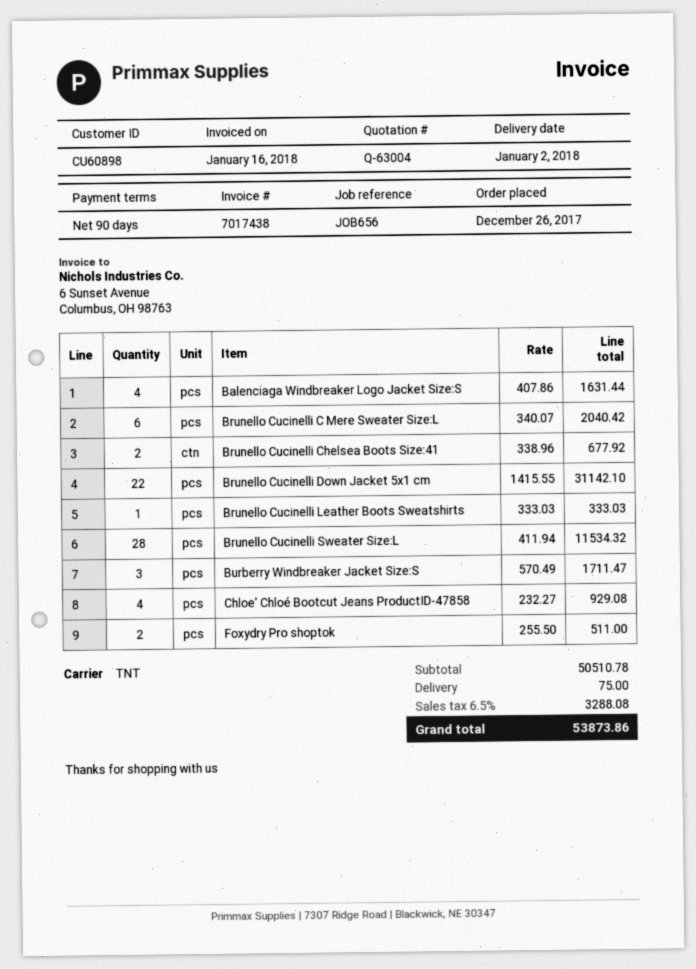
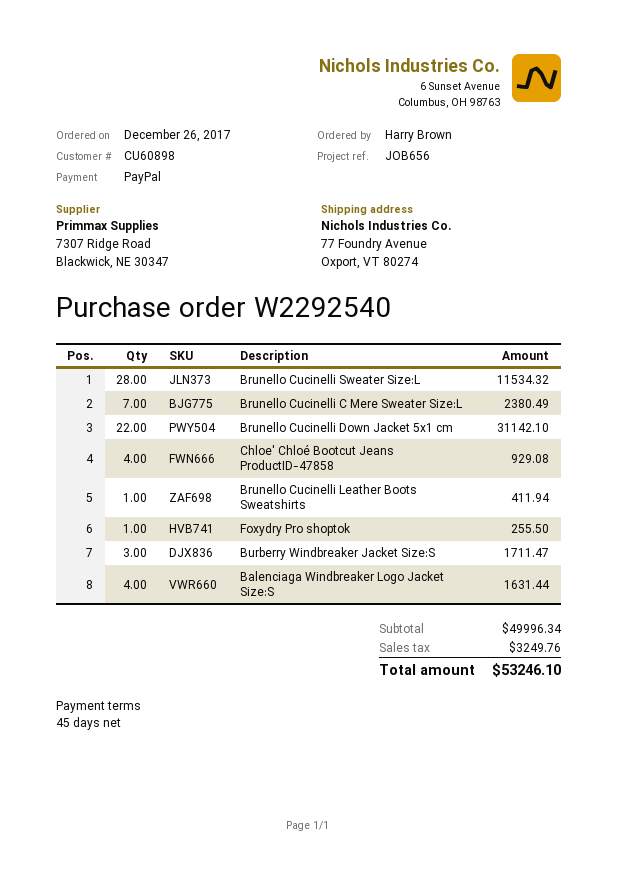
payment terms: 90 days -> 45 days
Brunello Cucinelli C Mere Sweater Size:L: 6 for 2040.42 -> 7 for 2380.49
Brunello Cucinelli Chelsea Boots Size:41: 2 for 677.92 -> none
Brunello Cucinelli Leather Boots Sweatshirts: 1 for 333.03 -> 1 for 411.94
Foxydry Pro shoptok: 2 for 511.00 -> 1 for 255.50
subtotal: 50510.78 -> 49996.34
shipping: 75.00 -> none
tax: 3288.08 -> 3249.76
total: 53873.86 -> 53246.10

